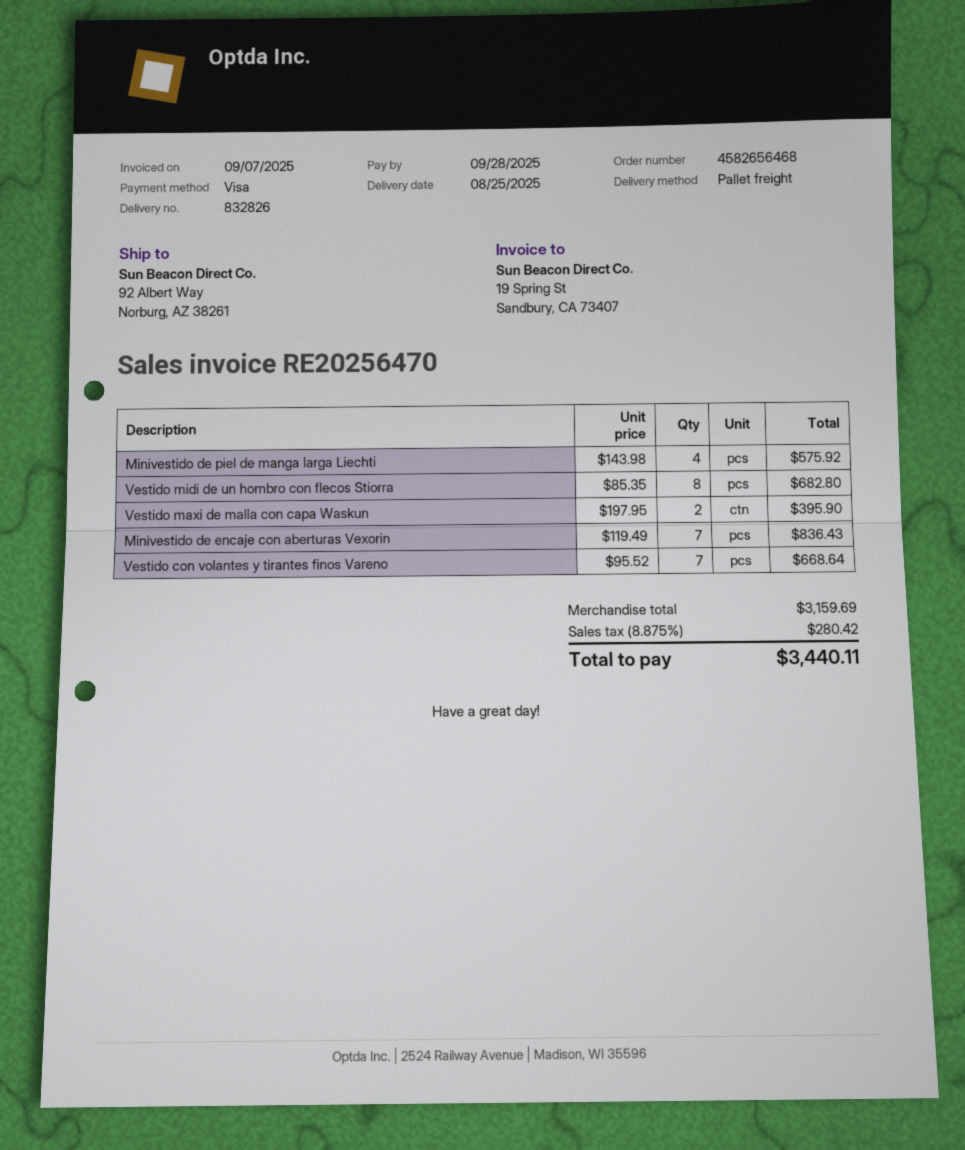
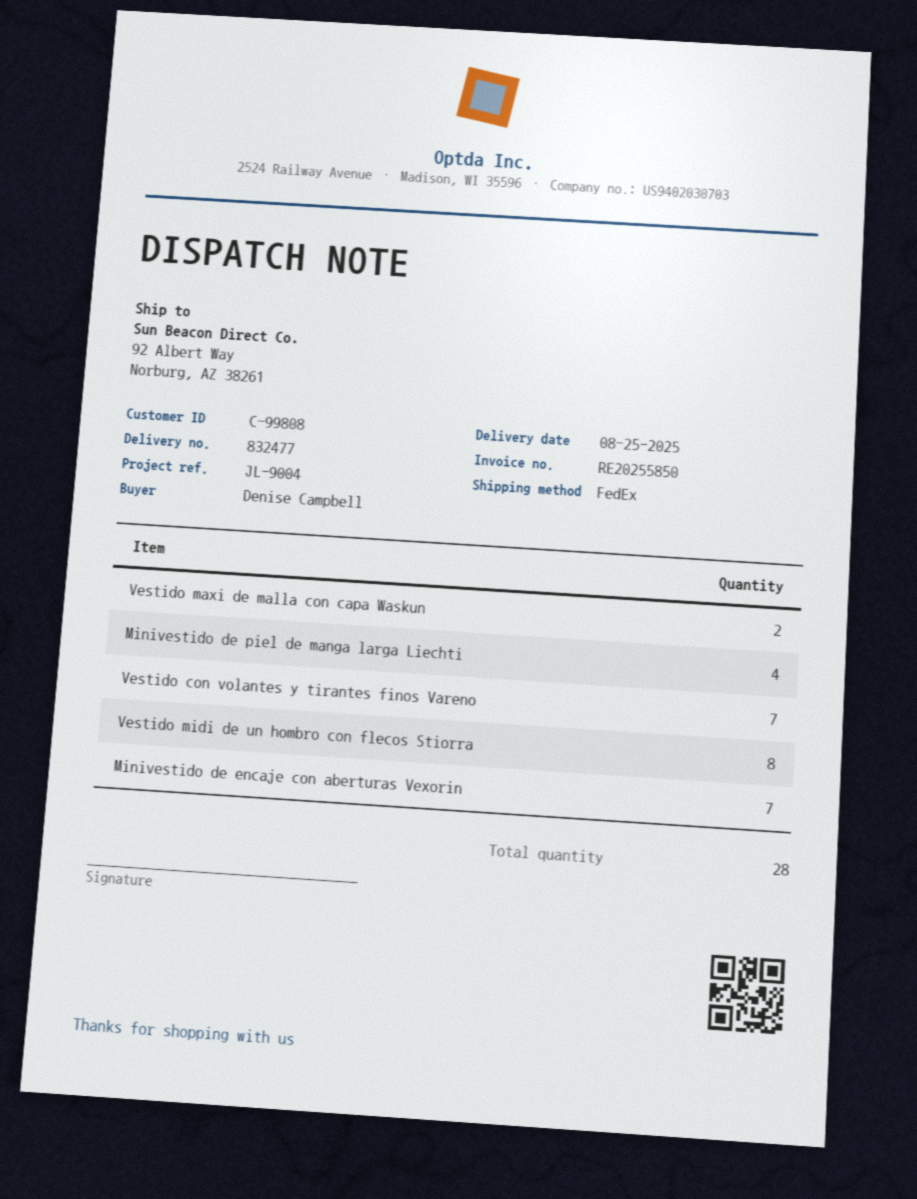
delivery note number: 832826 -> 832477
invoice number: RE20256470 -> RE20255850
shipping method: pallet freight -> FedEx

